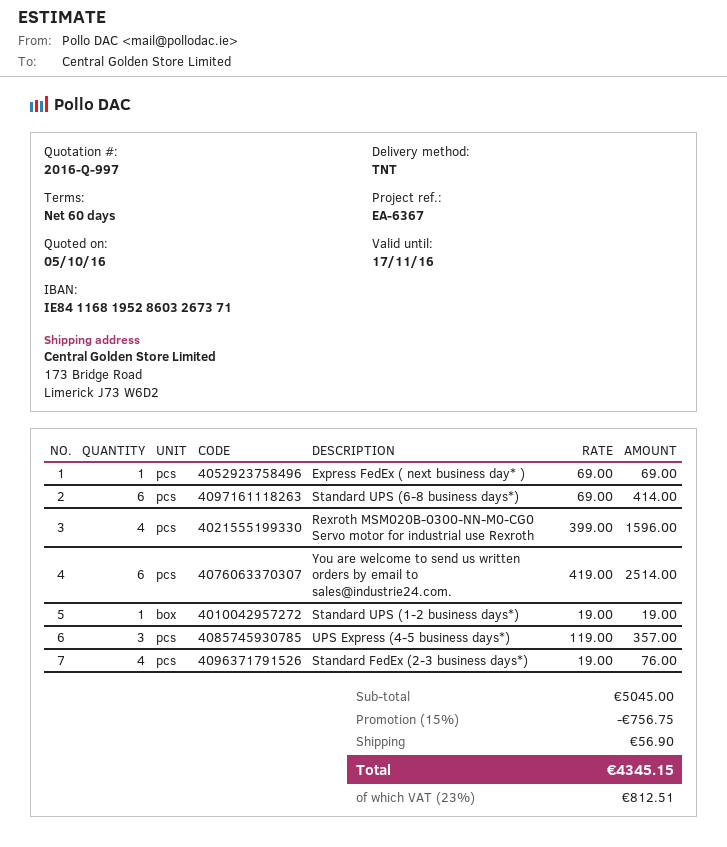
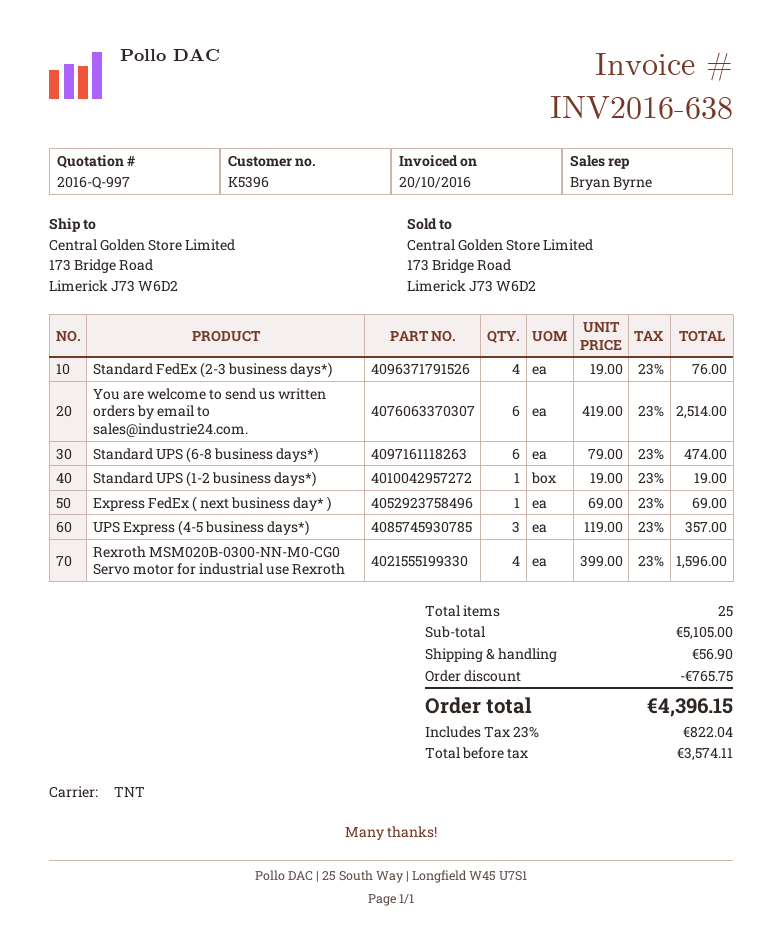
Standard UPS (6-8 business days*): 6 x 69.00 = 414.00 -> 6 x 79.00 = 474.00
subtotal: 5045.00 -> 5105.00
discount: 756.75 -> 765.75
tax: 23% = 812.51 -> 23% = 822.04
total: 4345.15 -> 4396.15

